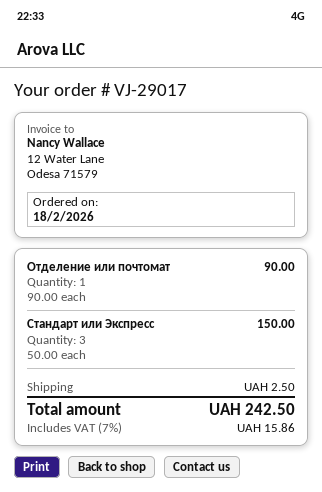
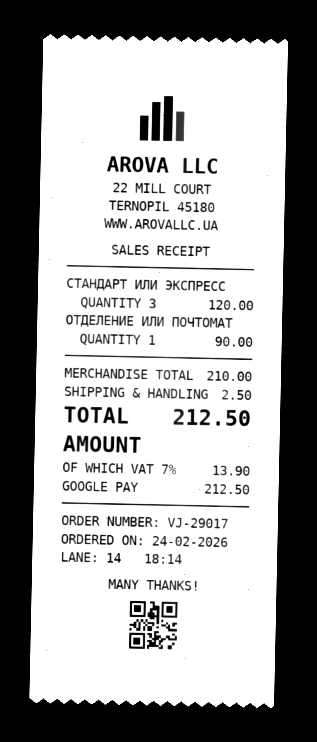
order date: 2026-02-18 -> 2026-02-24
Стандарт или Экспресс: 3 for 150.00 -> 3 for 120.00
tax: 7% = 15.86 -> 7% = 13.90
total: 242.50 -> 212.50

